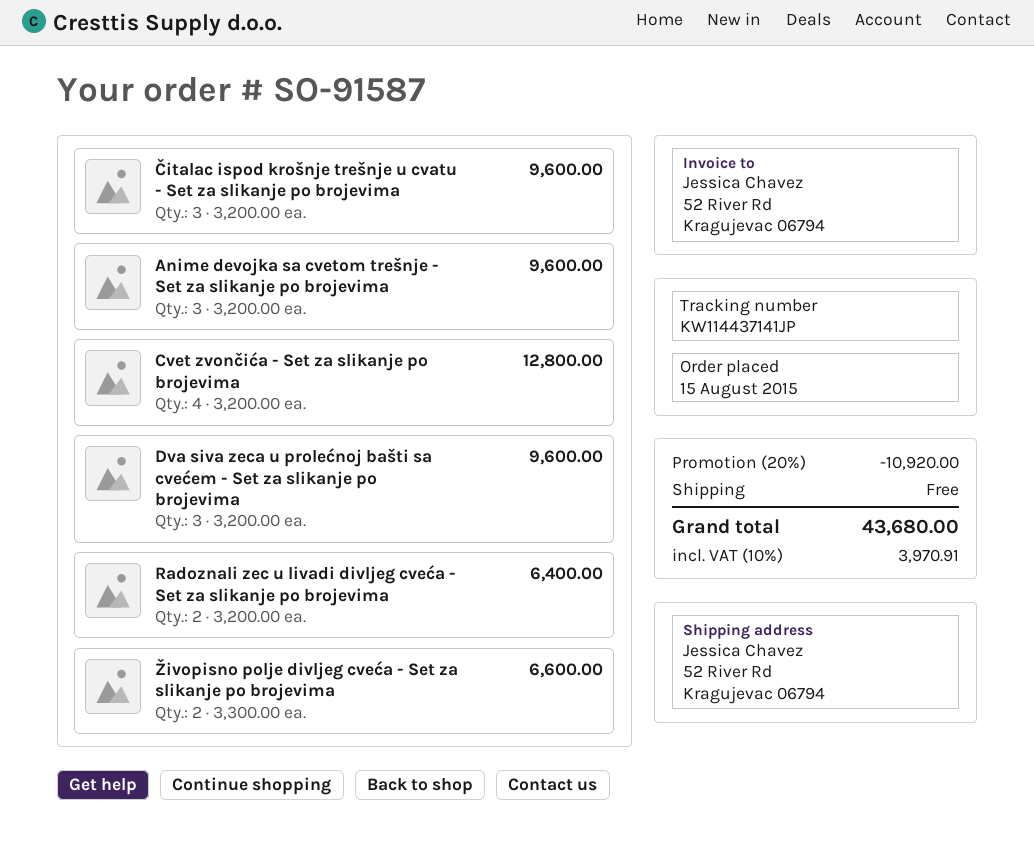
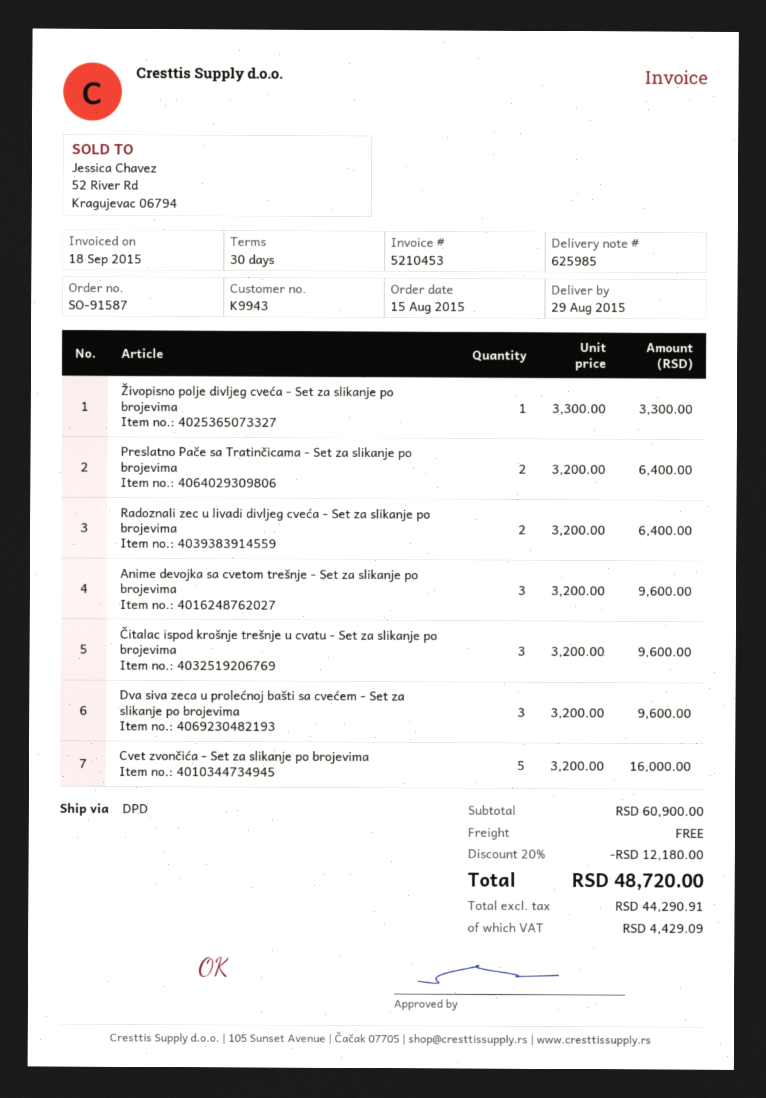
Cvet zvončića - Set za slikanje po brojevima: 4 x 3200.00 = 12800.00 -> 5 x 3200.00 = 16000.00
Živopisno polje divljeg cveća - Set za slikanje po brojevima: 2 x 3300.00 = 6600.00 -> 1 x 3300.00 = 3300.00
Preslatno Pače sa Tratinčicama - Set za slikanje po brojevima: none -> 2 x 3200.00 = 6400.00
discount: 20% = 10920.00 -> 20% = 12180.00
tax: 3970.91 -> 4429.09
total: 43680.00 -> 48720.00

